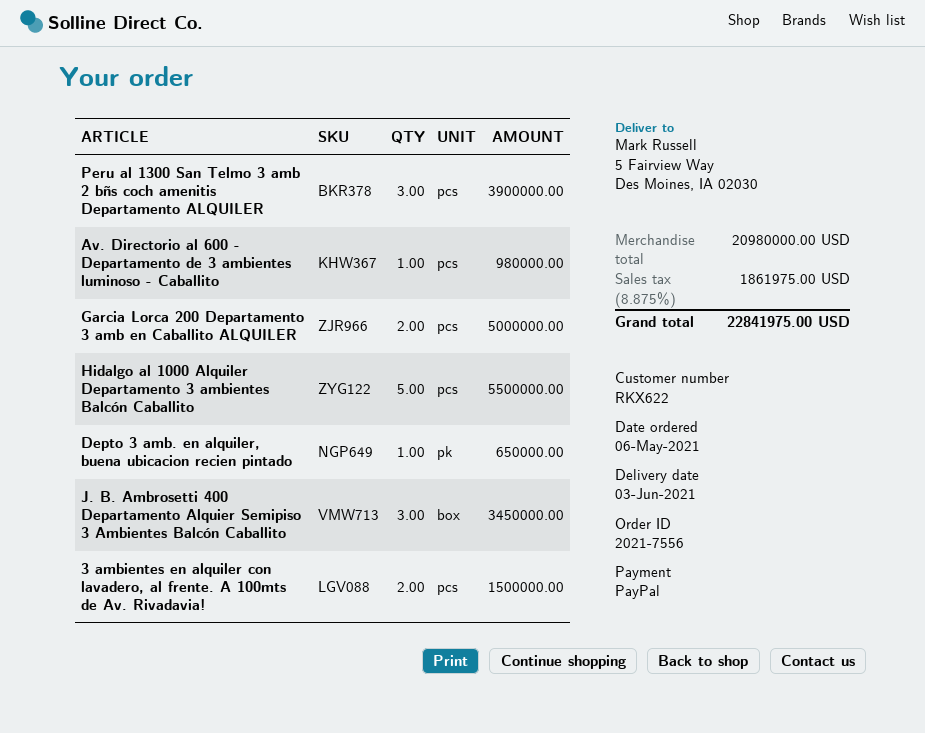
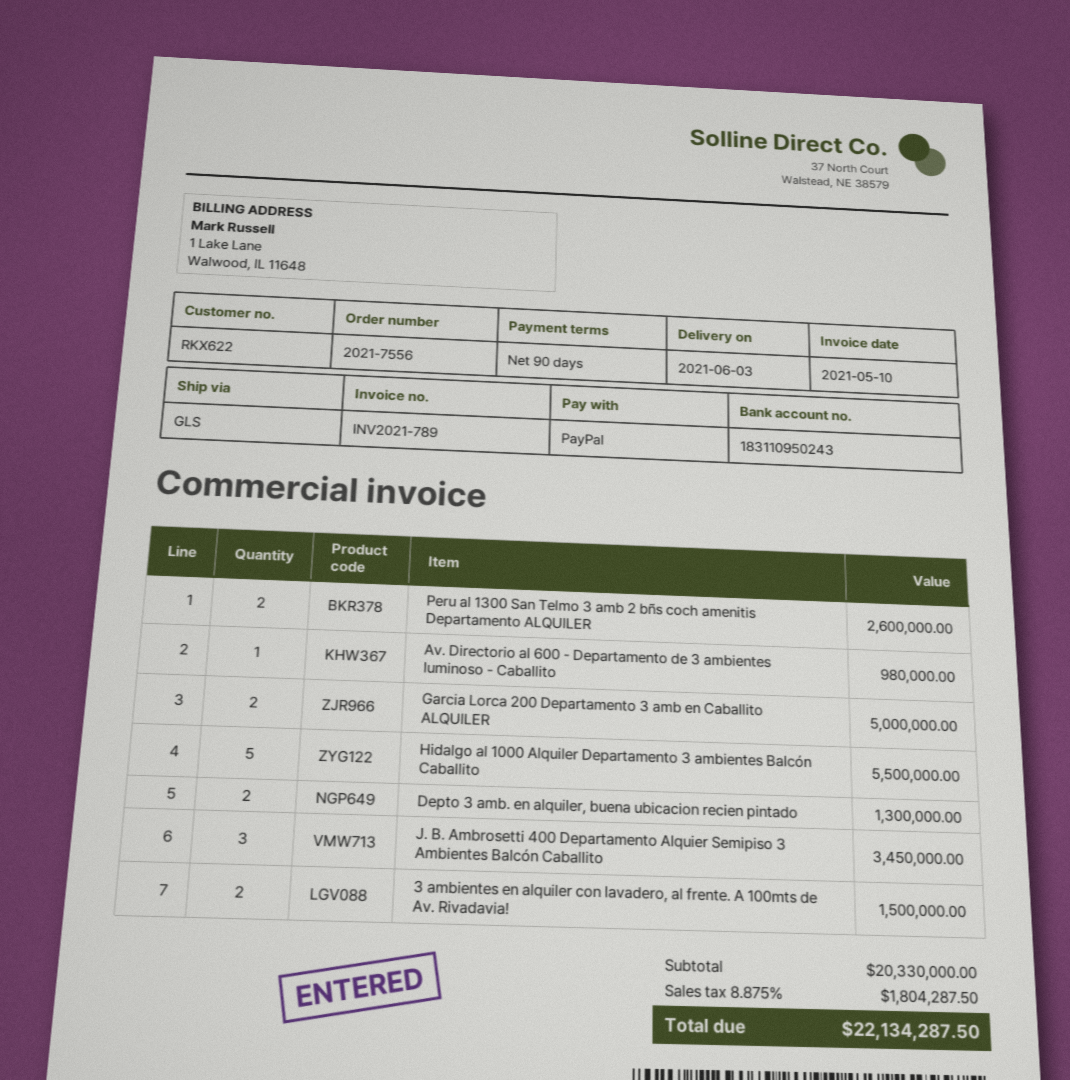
Peru al 1300 San Telmo 3 amb 2 bñs coch amenitis Departamento ALQUILER: 3 for 3900000.00 -> 2 for 2600000.00
Depto 3 amb. en alquiler, buena ubicacion recien pintado: 1 for 650000.00 -> 2 for 1300000.00
subtotal: 20980000.00 -> 20330000.00
tax: 8.875% = 1861975.00 -> 8.875% = 1804287.50
total: 22841975.00 -> 22134287.50

